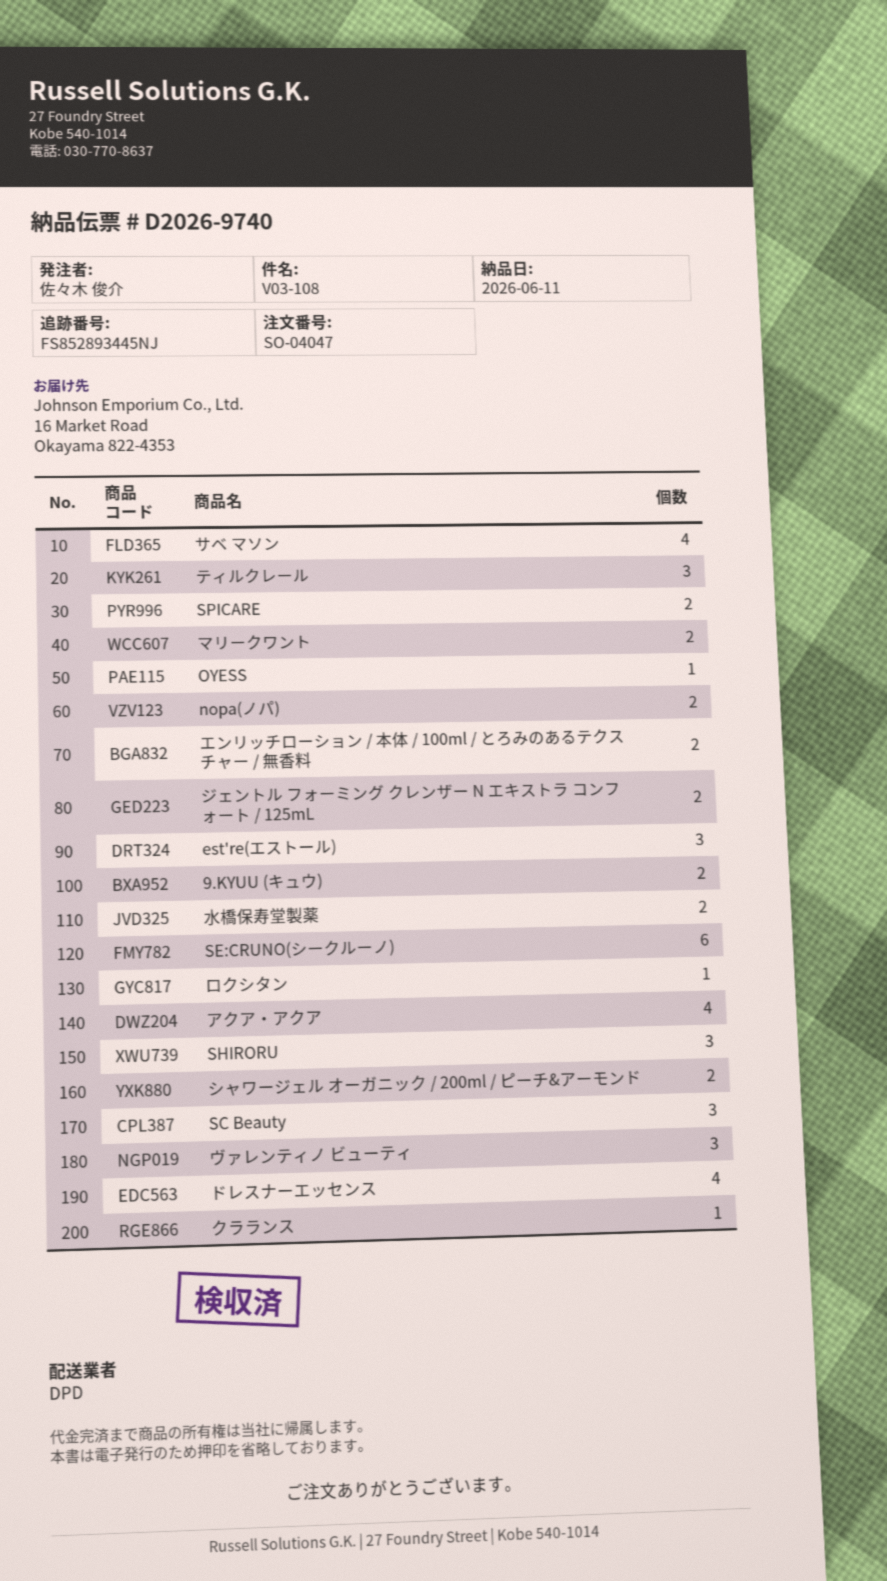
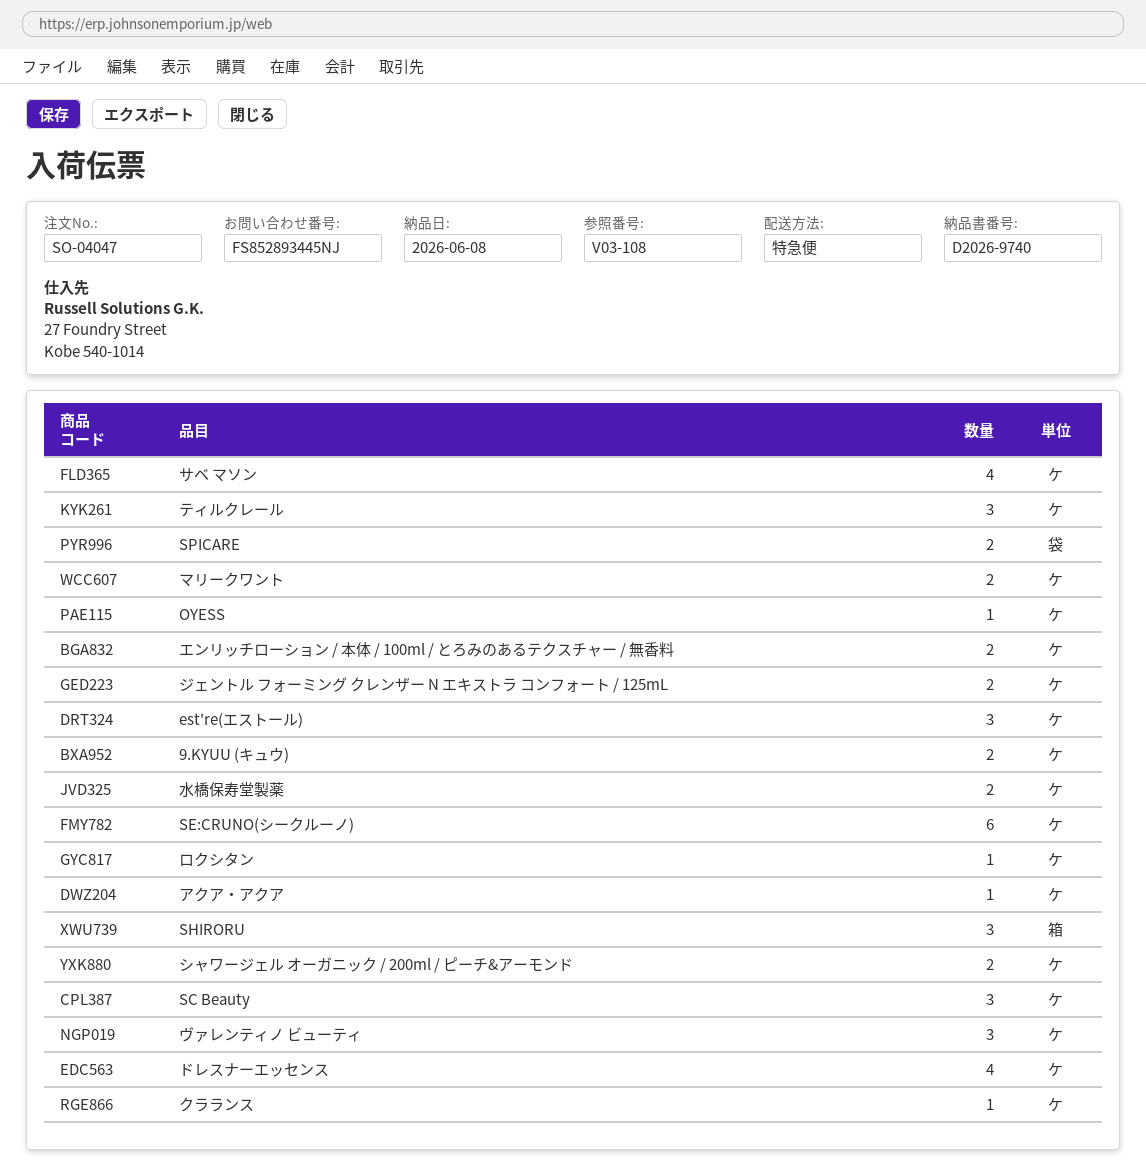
delivery date: 2026-06-11 -> 2026-06-08
shipping method: DPD -> express
nopa(ノパ): 2 -> none
アクア・アクア: 4 -> 1

